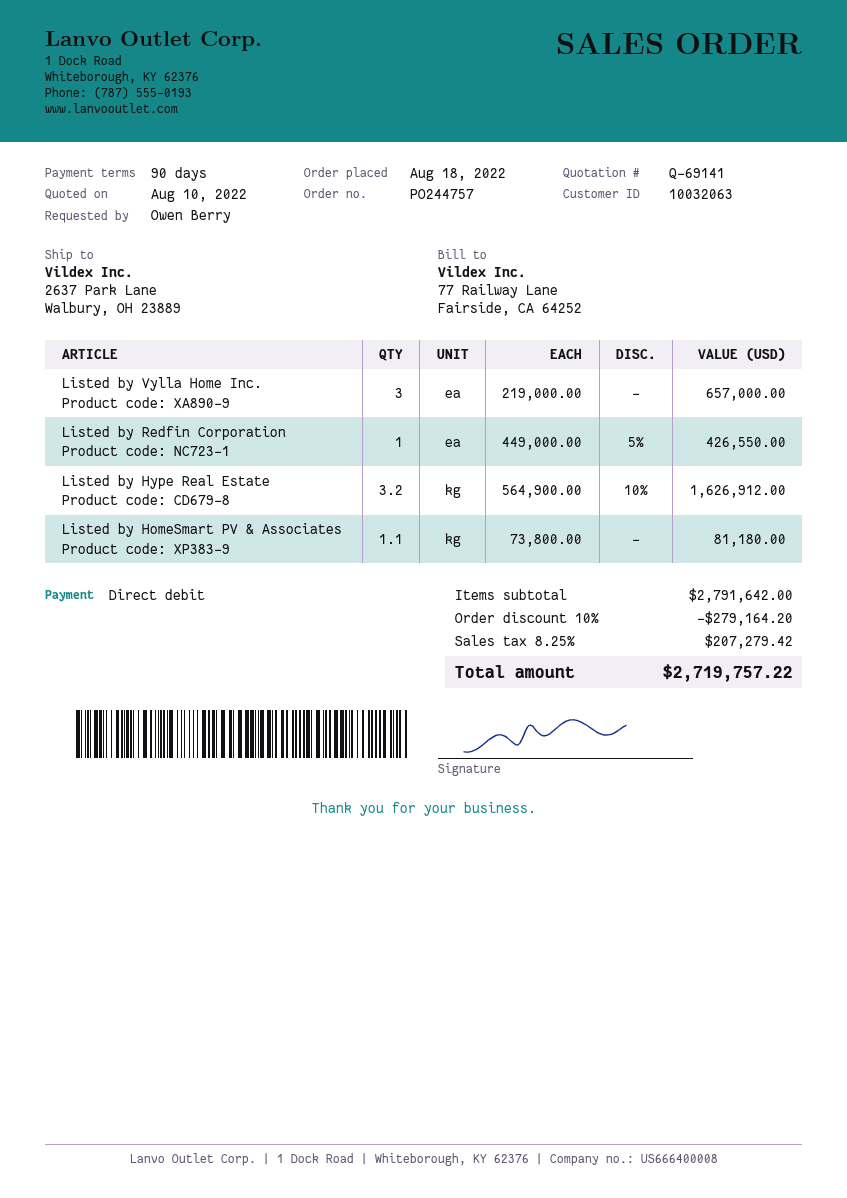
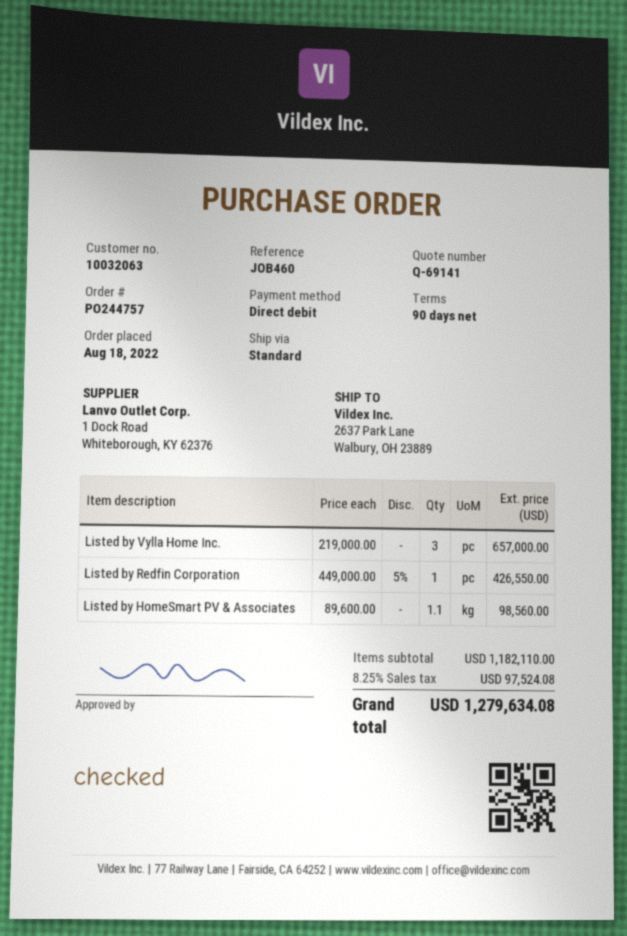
Listed by Hype Real Estate: 3.2 x 564900.00 - 10% = 1626912.00 -> none
Listed by HomeSmart PV & Associates: 1.1 x 73800.00 = 81180.00 -> 1.1 x 89600.00 = 98560.00
subtotal: 2791642.00 -> 1182110.00
discount: 10% = 279164.20 -> none
tax: 8.25% = 207279.42 -> 8.25% = 97524.08
total: 2719757.22 -> 1279634.08

